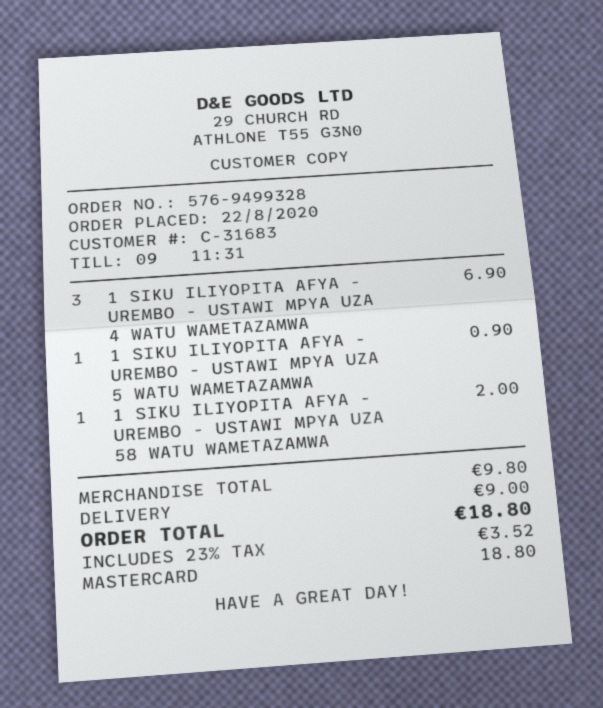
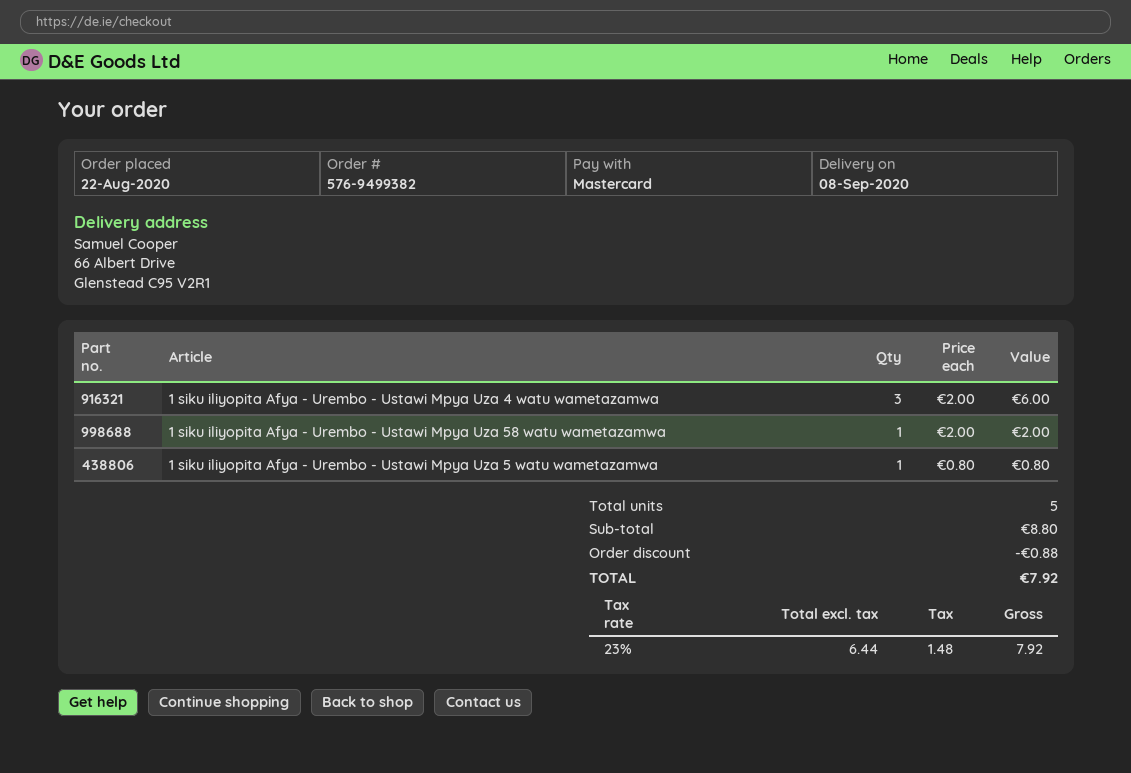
order number: 576-9499328 -> 576-9499382
1 SIKU ILIYOPITA AFYA - UREMBO - USTAWI MPYA UZA 4 WATU WAMETAZAMWA: 3 for 6.90 -> 3 for 6.00
1 SIKU ILIYOPITA AFYA - UREMBO - USTAWI MPYA UZA 5 WATU WAMETAZAMWA: 1 for 0.90 -> 1 for 0.80
subtotal: 9.80 -> 8.80
discount: none -> 0.88
shipping: 9.00 -> none
tax: 23% = 3.52 -> 23% = 1.48
total: 18.80 -> 7.92

